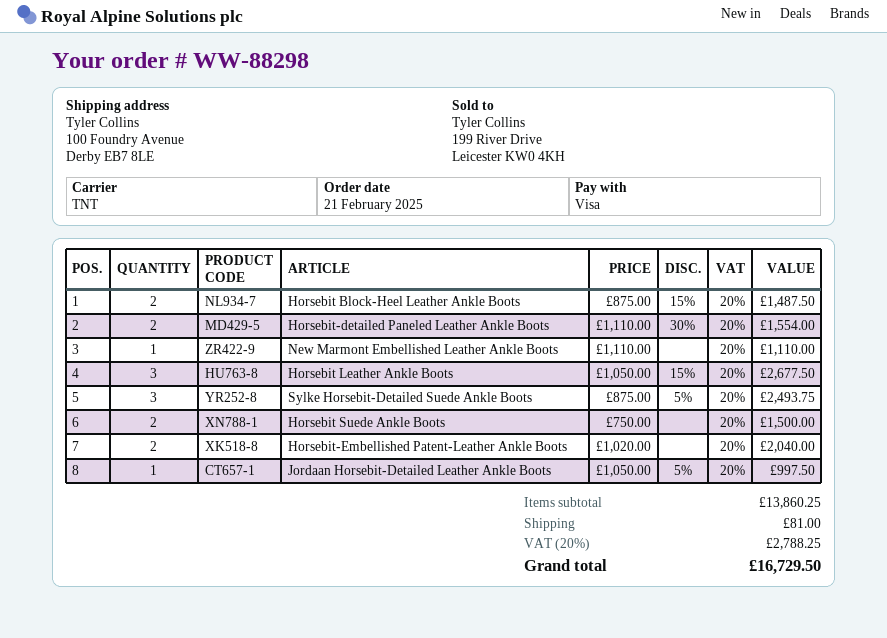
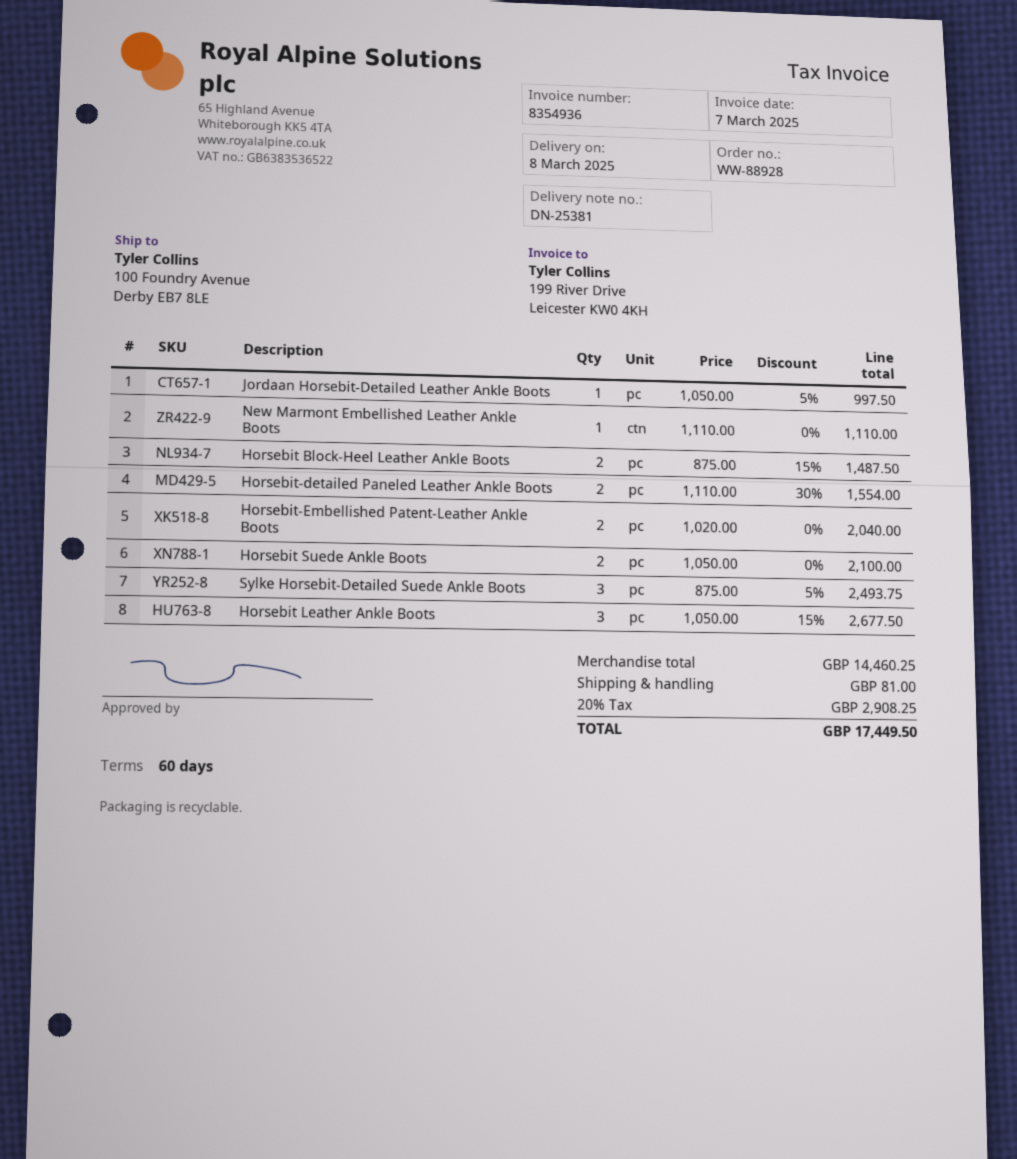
order number: WW-88298 -> WW-88928
Horsebit Suede Ankle Boots: 2 x 750.00 = 1500.00 -> 2 x 1050.00 = 2100.00
subtotal: 13860.25 -> 14460.25
tax: 20% = 2788.25 -> 20% = 2908.25
total: 16729.50 -> 17449.50

